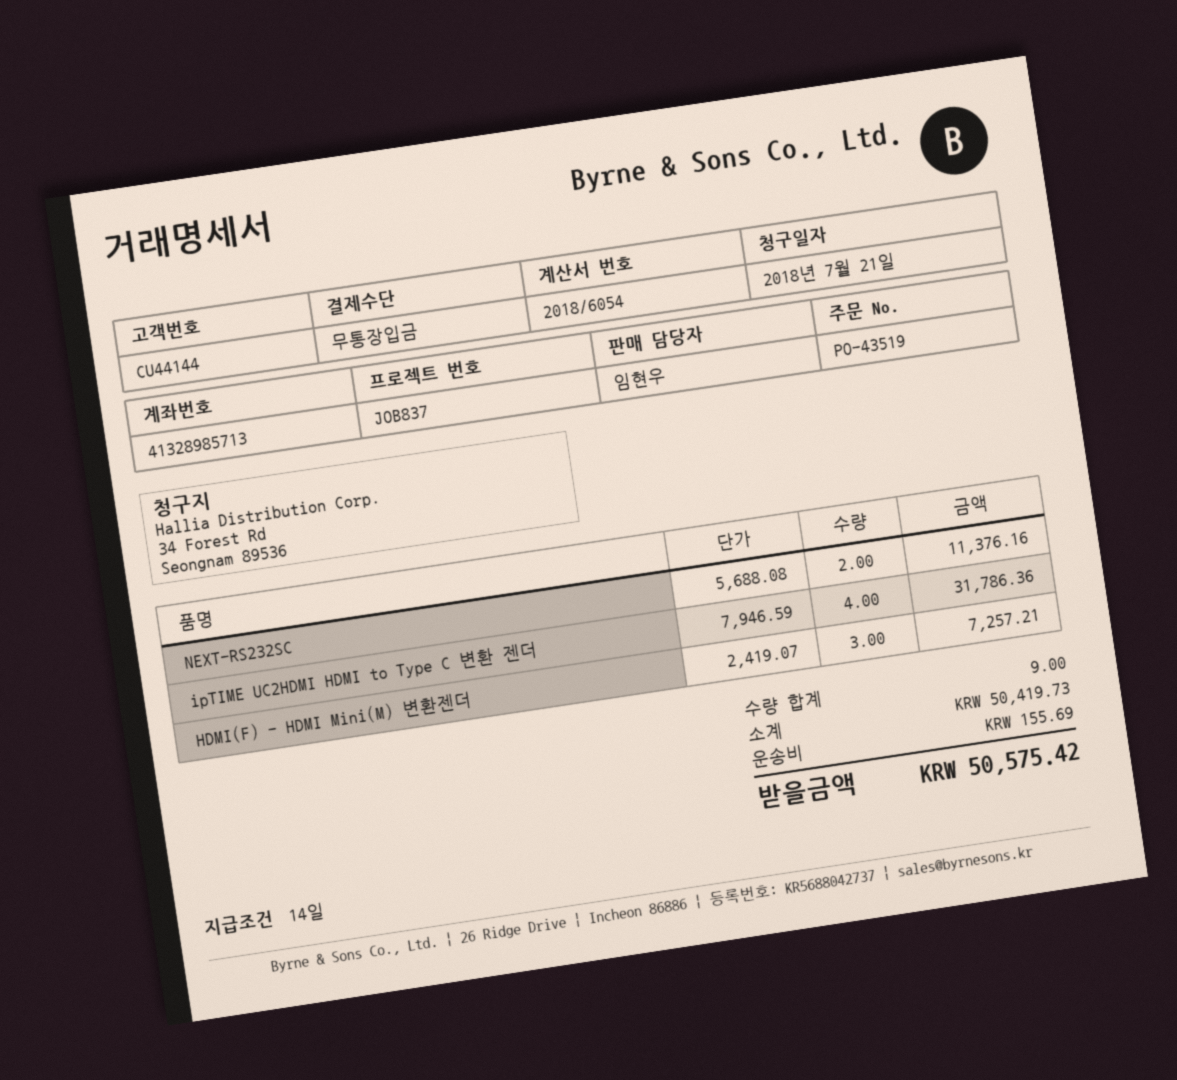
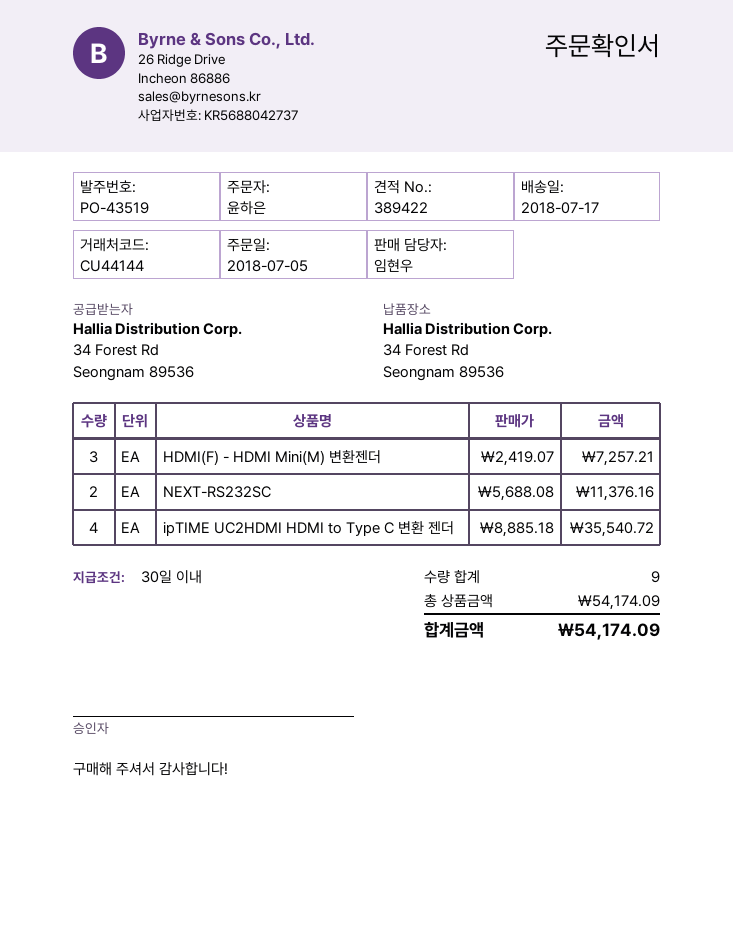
payment terms: 14 days -> 30 days
ipTIME UC2HDMI HDMI to Type C 변환 젠더: 4 x 7946.59 = 31786.36 -> 4 x 8885.18 = 35540.72
subtotal: 50419.73 -> 54174.09
shipping: 155.69 -> none
total: 50575.42 -> 54174.09

